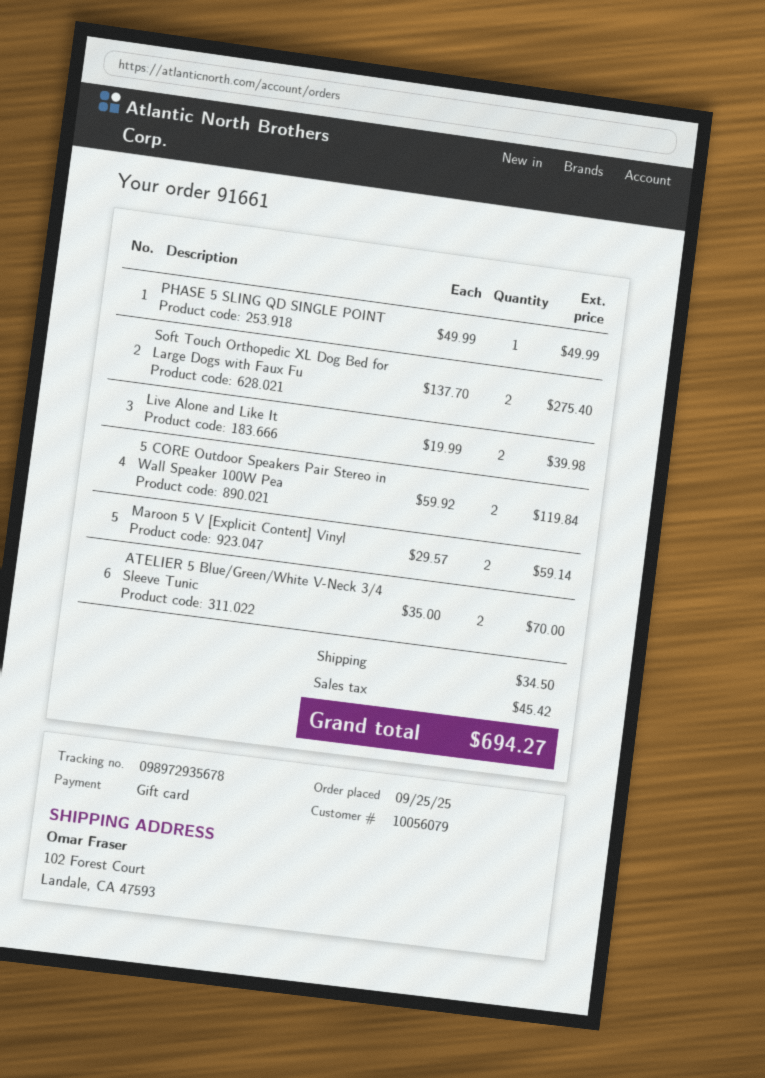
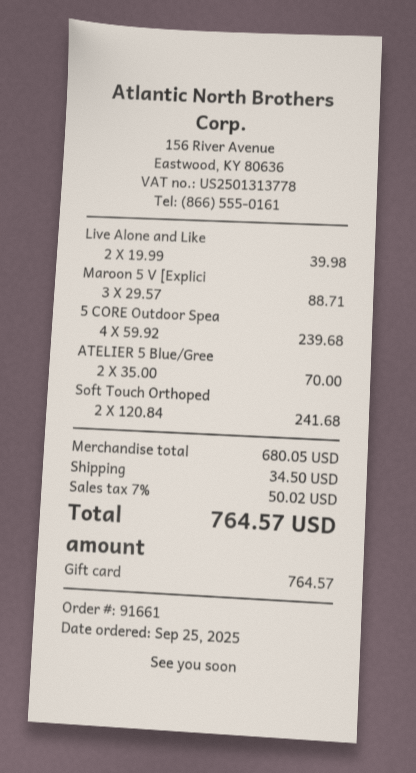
PHASE 5 SLING QD SINGLE POINT: 1 x 49.99 = 49.99 -> none
Soft Touch Orthopedic XL Dog Bed for Large Dogs with Faux Fu: 2 x 137.70 = 275.40 -> 2 x 120.84 = 241.68
5 CORE Outdoor Speakers Pair Stereo in Wall Speaker 100W Pea: 2 x 59.92 = 119.84 -> 4 x 59.92 = 239.68
Maroon 5 V [Explicit Content] Vinyl: 2 x 29.57 = 59.14 -> 3 x 29.57 = 88.71
tax: 45.42 -> 50.02
total: 694.27 -> 764.57

